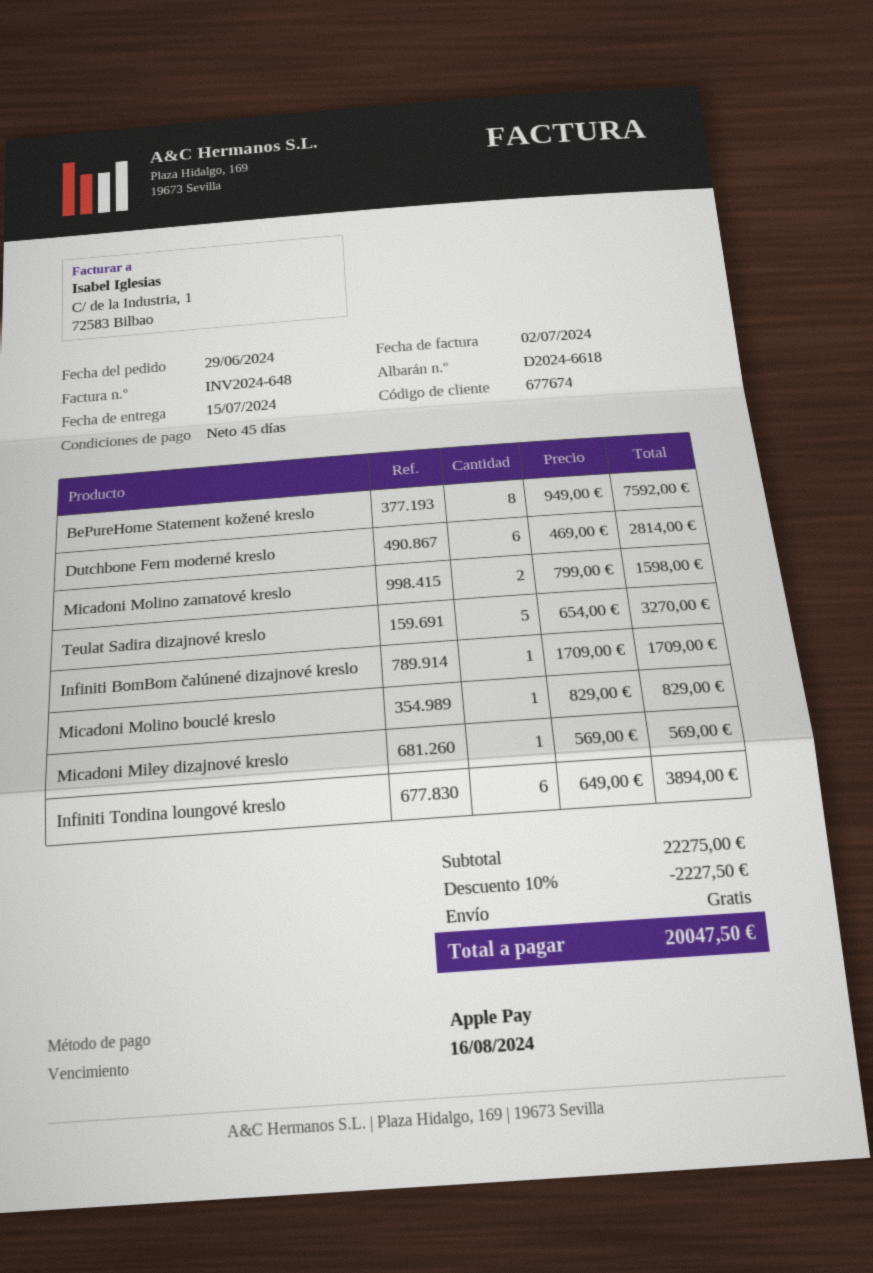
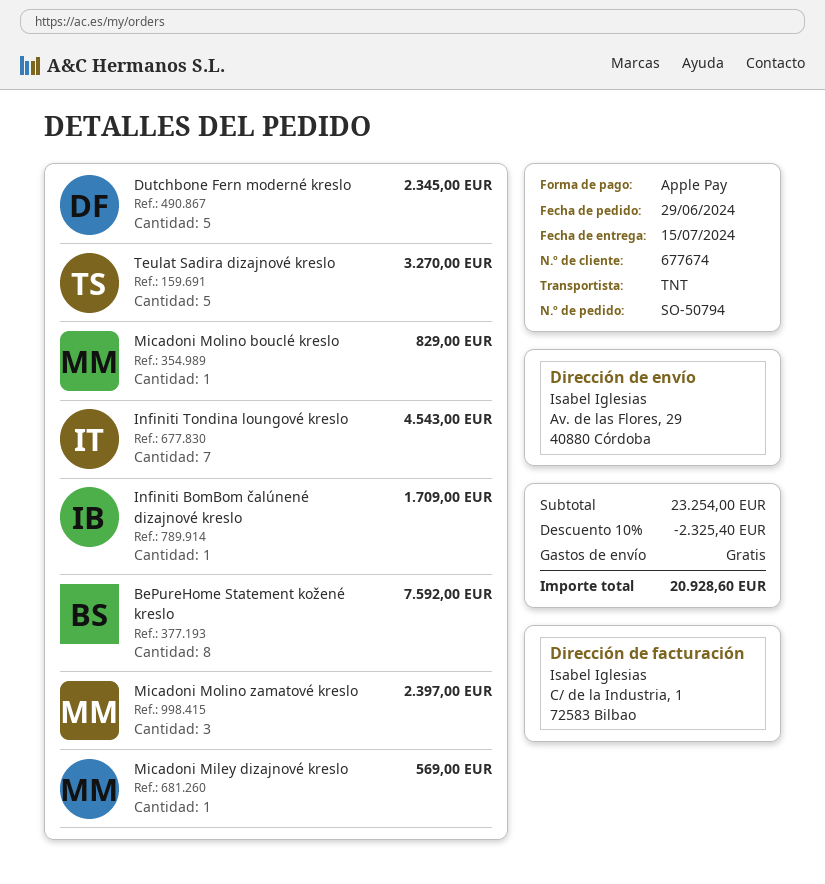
Dutchbone Fern moderné kreslo: 6 for 2814.00 -> 5 for 2345.00
Micadoni Molino zamatové kreslo: 2 for 1598.00 -> 3 for 2397.00
Infiniti Tondina loungové kreslo: 6 for 3894.00 -> 7 for 4543.00
subtotal: 22275.00 -> 23254.00
discount: 10% = 2227.50 -> 10% = 2325.40
total: 20047.50 -> 20928.60

